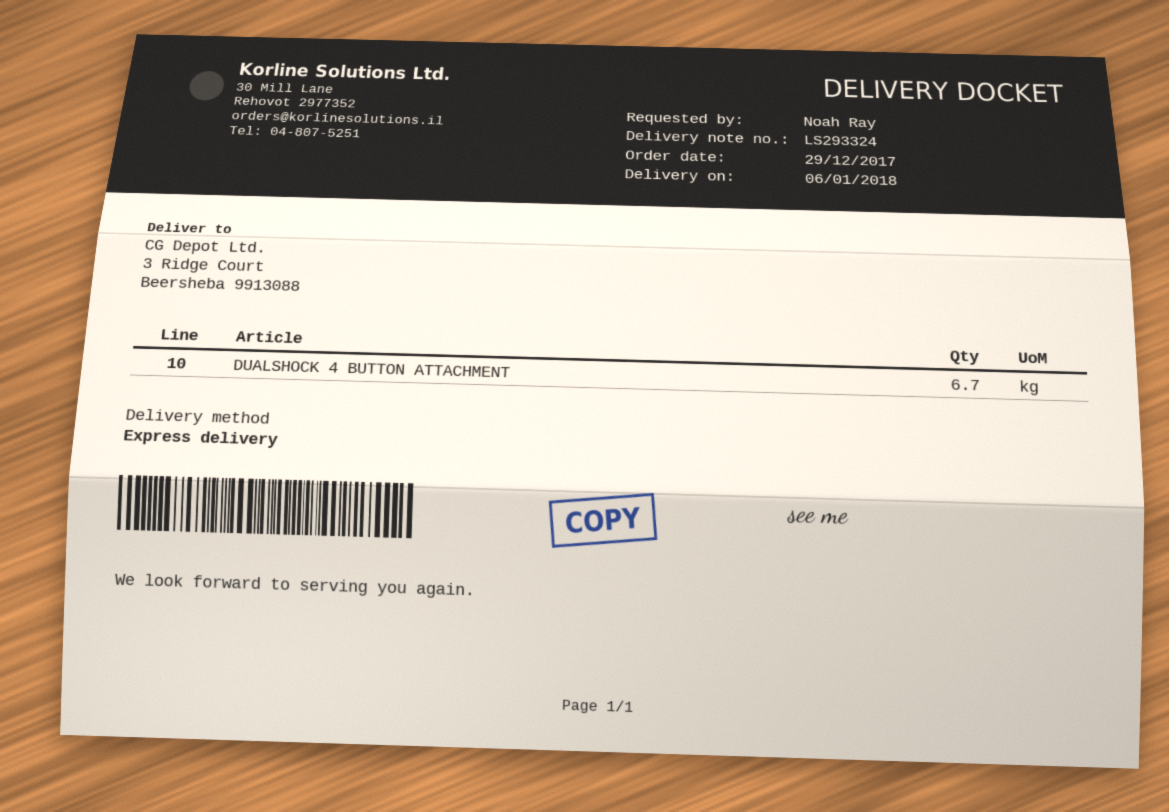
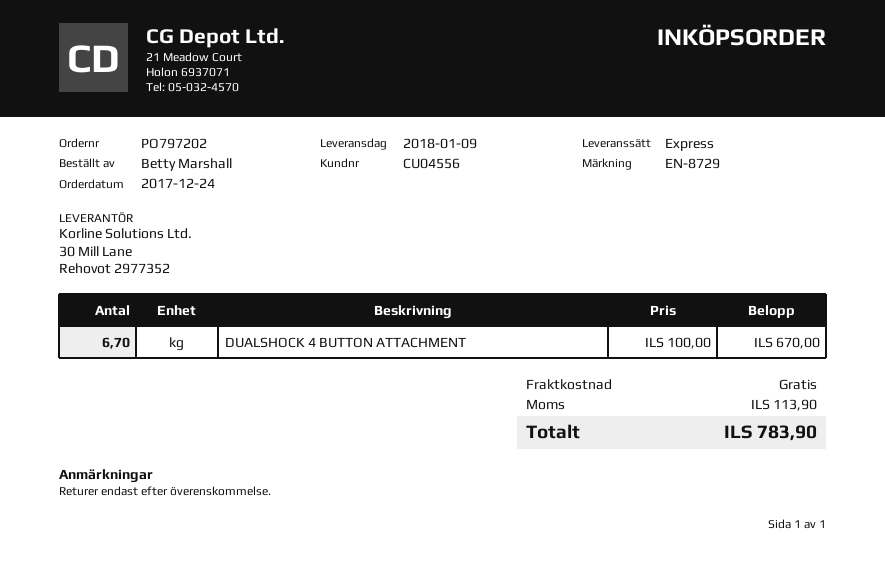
order date: 2017-12-29 -> 2017-12-24
delivery date: 2018-01-06 -> 2018-01-09
ordered by: Noah Ray -> Betty Marshall

